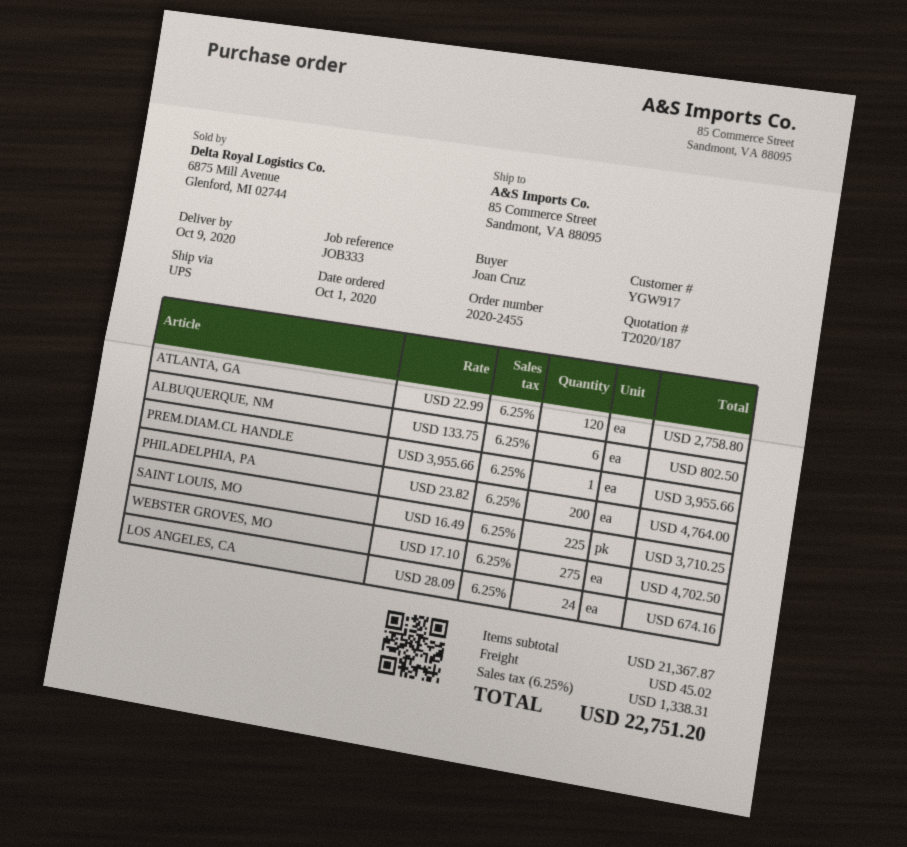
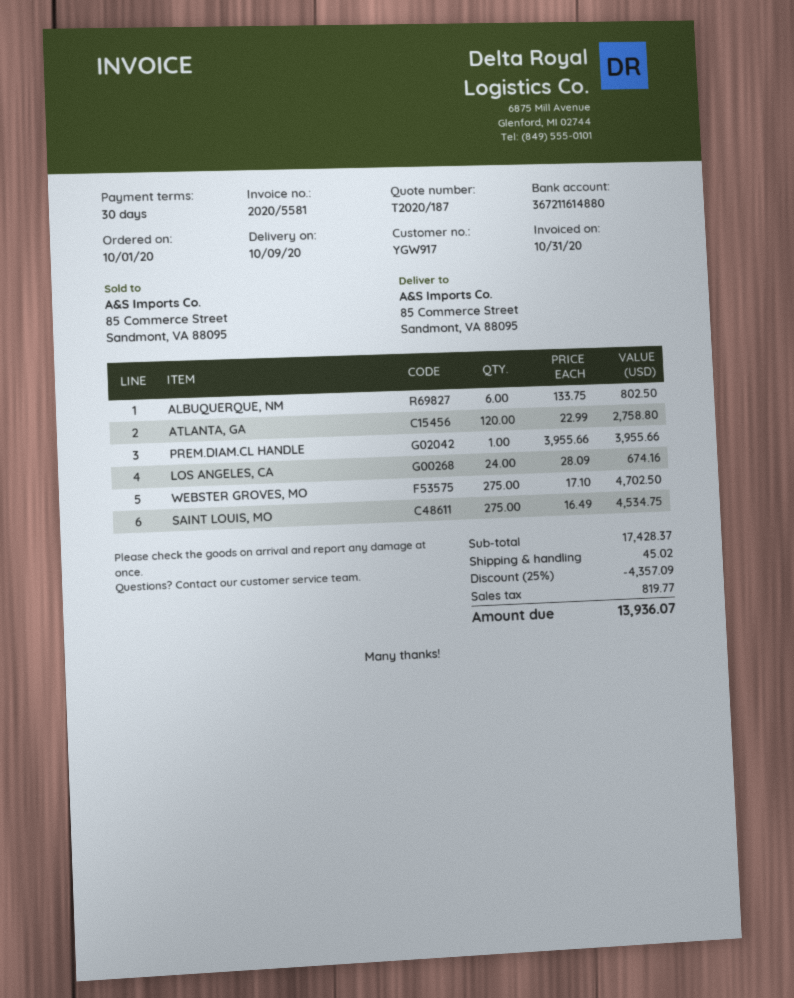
PHILADELPHIA, PA: 200 x 23.82 = 4764.00 -> none
SAINT LOUIS, MO: 225 x 16.49 = 3710.25 -> 275 x 16.49 = 4534.75
subtotal: 21367.87 -> 17428.37
discount: none -> 25% = 4357.09
tax: 1338.31 -> 819.77
total: 22751.20 -> 13936.07

